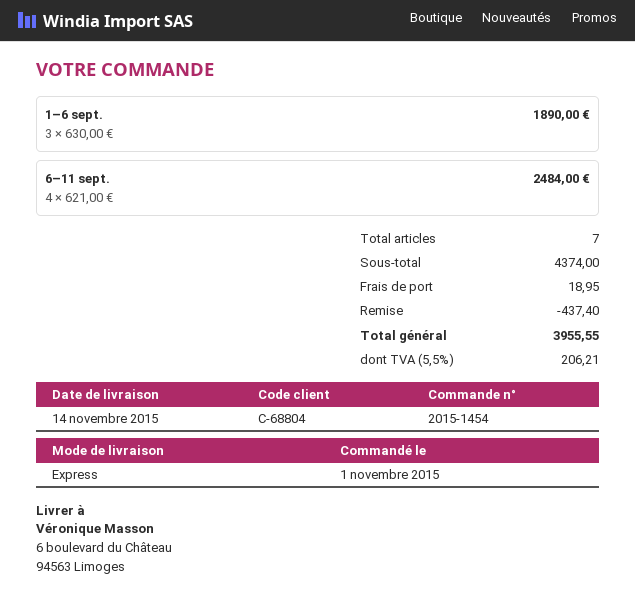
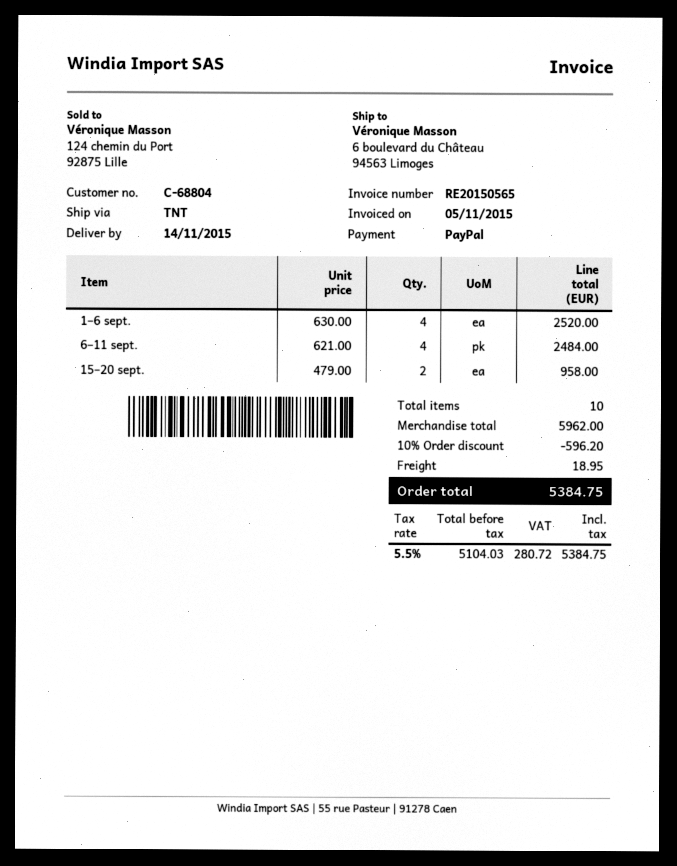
shipping method: express -> TNT
1–6 sept.: 3 x 630.00 = 1890.00 -> 4 x 630.00 = 2520.00
15–20 sept.: none -> 2 x 479.00 = 958.00
total quantity: 7 -> 10
subtotal: 4374.00 -> 5962.00
discount: 437.40 -> 596.20
tax: 5.5% = 206.21 -> 5.5% = 280.72
total: 3955.55 -> 5384.75

